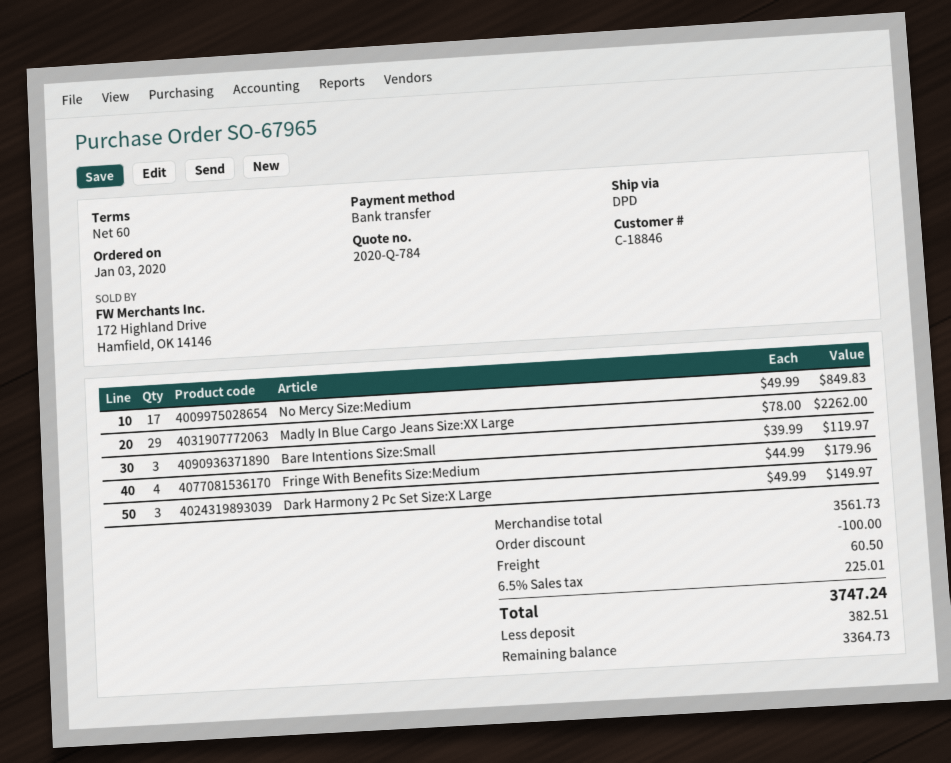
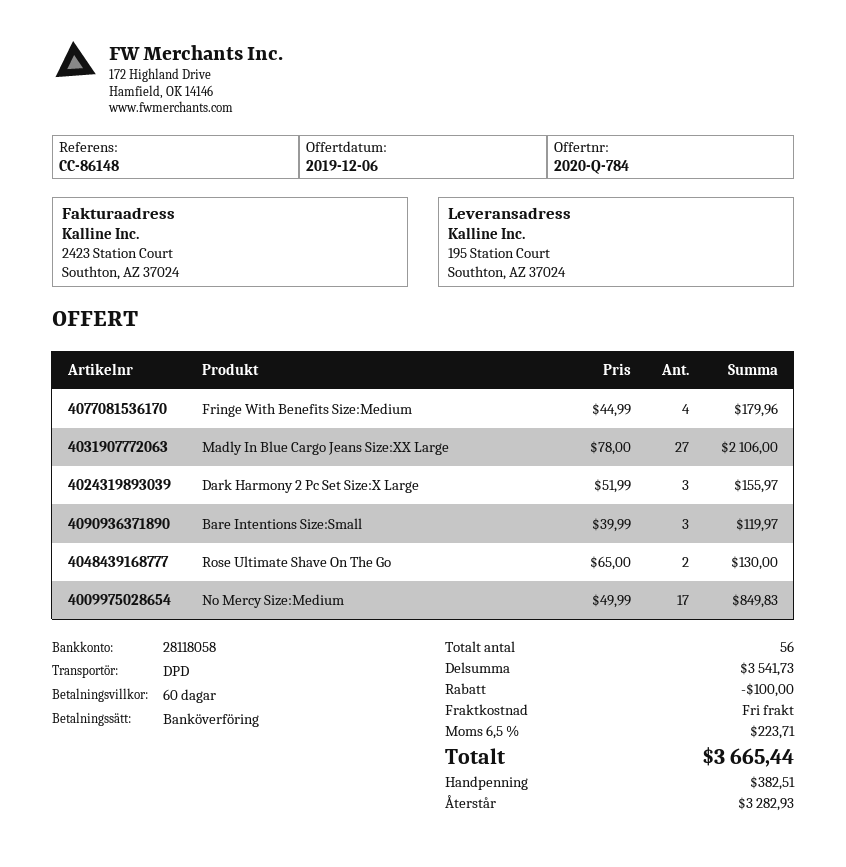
Madly In Blue Cargo Jeans Size:XX Large: 29 x 78.00 = 2262.00 -> 27 x 78.00 = 2106.00
Dark Harmony 2 Pc Set Size:X Large: 3 x 49.99 = 149.97 -> 3 x 51.99 = 155.97
Rose Ultimate Shave On The Go: none -> 2 x 65.00 = 130.00
subtotal: 3561.73 -> 3541.73
shipping: 60.50 -> 0.00
tax: 6.5% = 225.01 -> 6.5% = 223.71
total: 3747.24 -> 3665.44
balance: 3364.73 -> 3282.93

